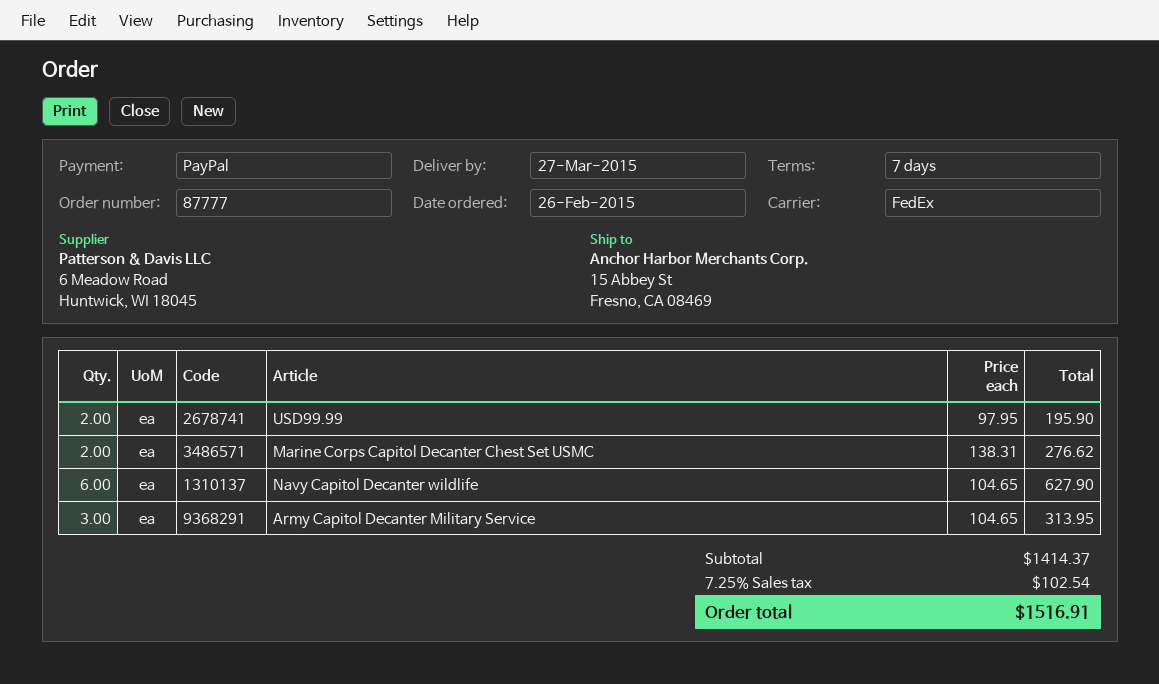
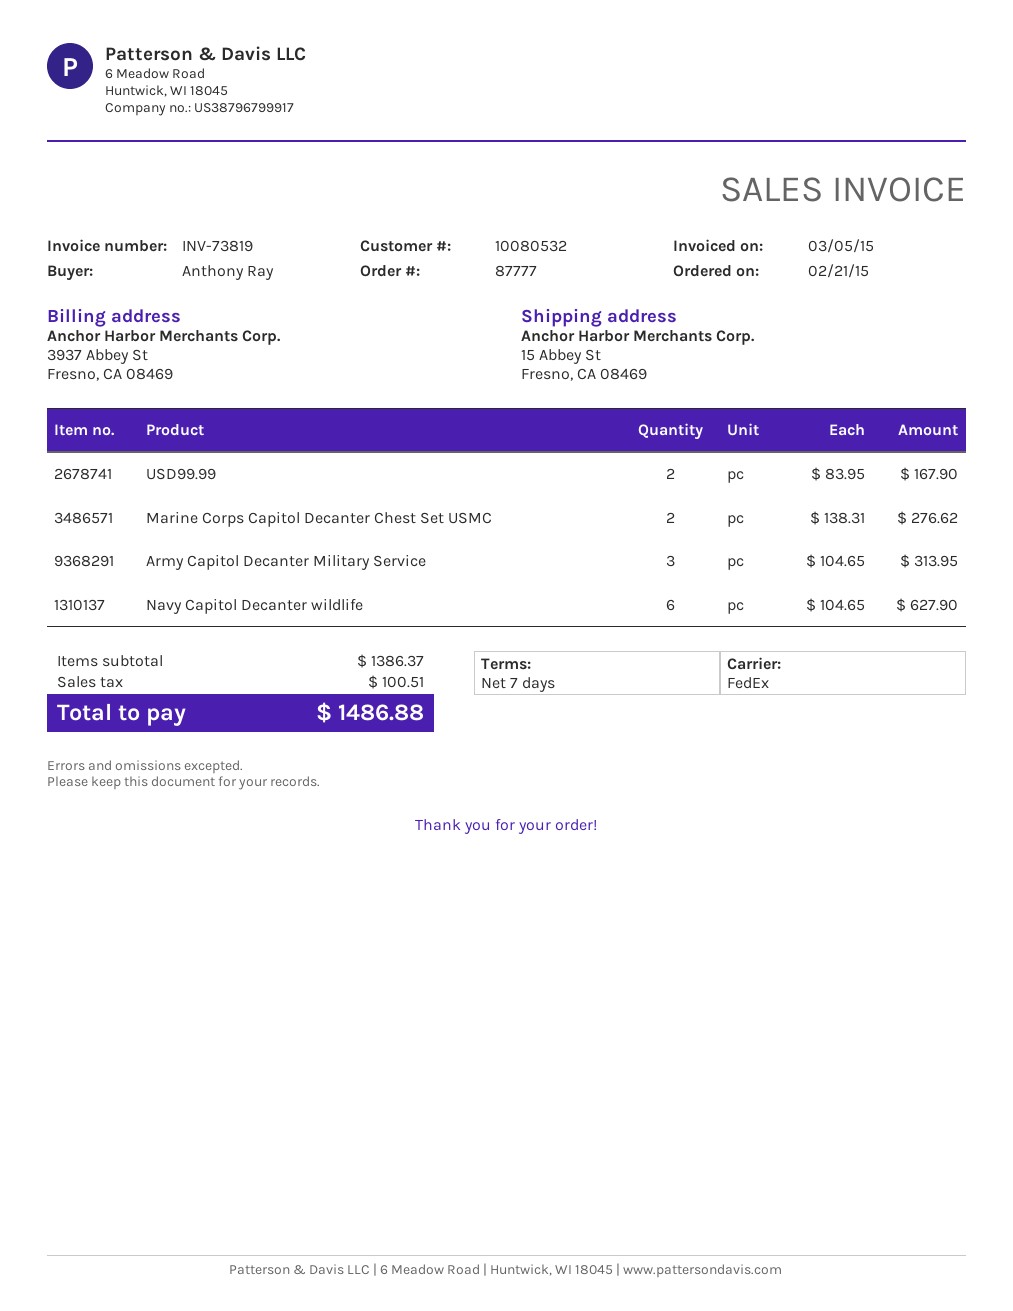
order date: 2015-02-26 -> 2015-02-21
USD99.99: 2 x 97.95 = 195.90 -> 2 x 83.95 = 167.90
subtotal: 1414.37 -> 1386.37
tax: 102.54 -> 100.51
total: 1516.91 -> 1486.88

